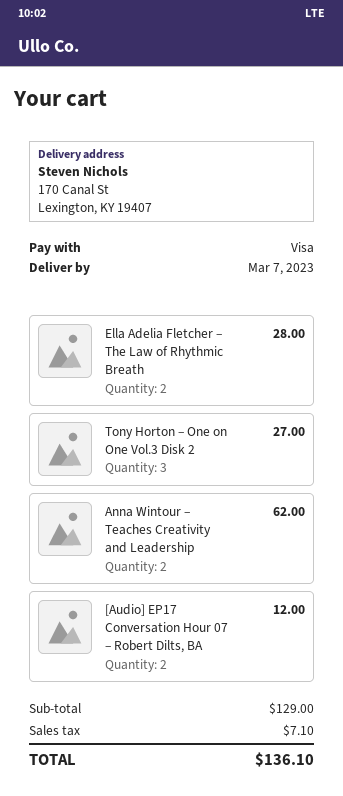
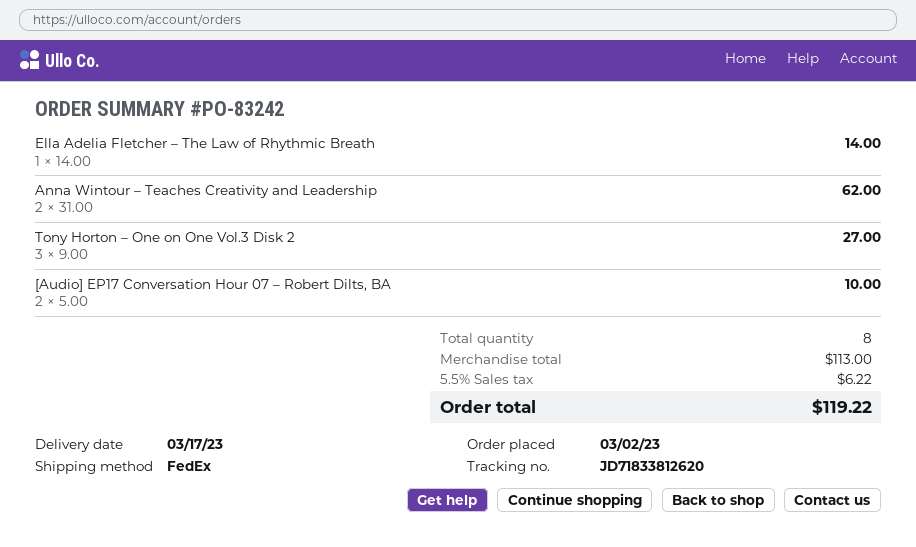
delivery date: 2023-03-07 -> 2023-03-17
Ella Adelia Fletcher – The Law of Rhythmic Breath: 2 for 28.00 -> 1 for 14.00
[Audio] EP17 Conversation Hour 07 – Robert Dilts, BA: 2 for 12.00 -> 2 for 10.00
subtotal: 129.00 -> 113.00
tax: 7.10 -> 6.22
total: 136.10 -> 119.22

